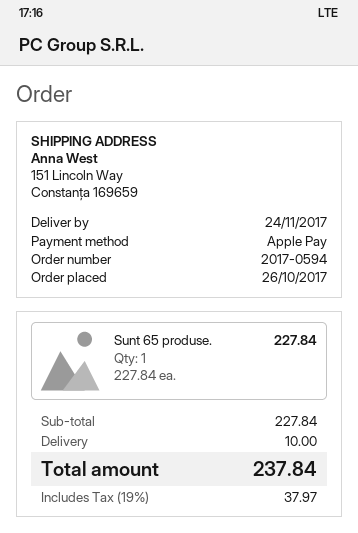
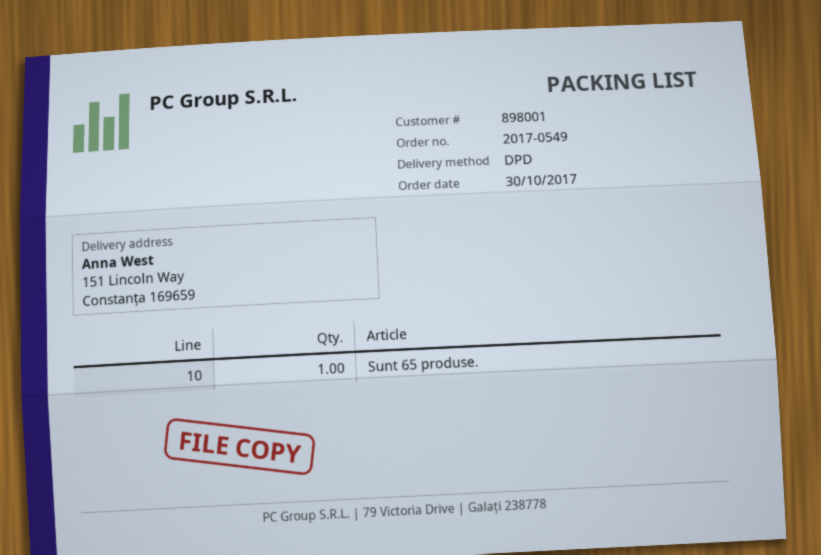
order number: 2017-0594 -> 2017-0549
order date: 2017-10-26 -> 2017-10-30

